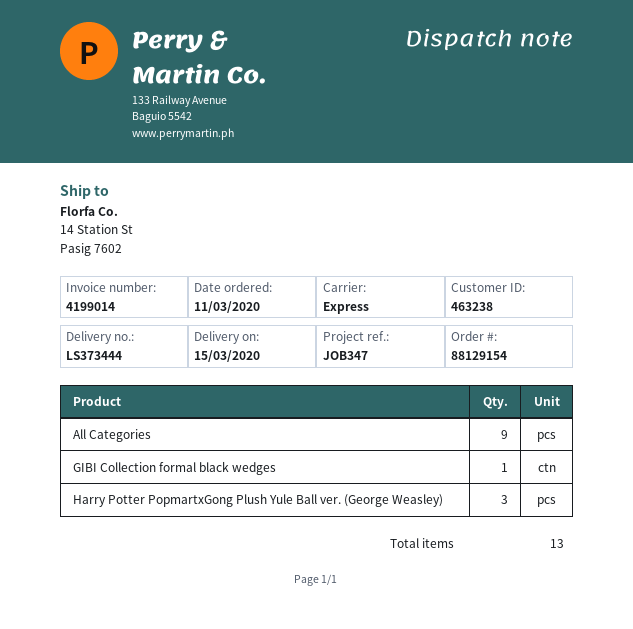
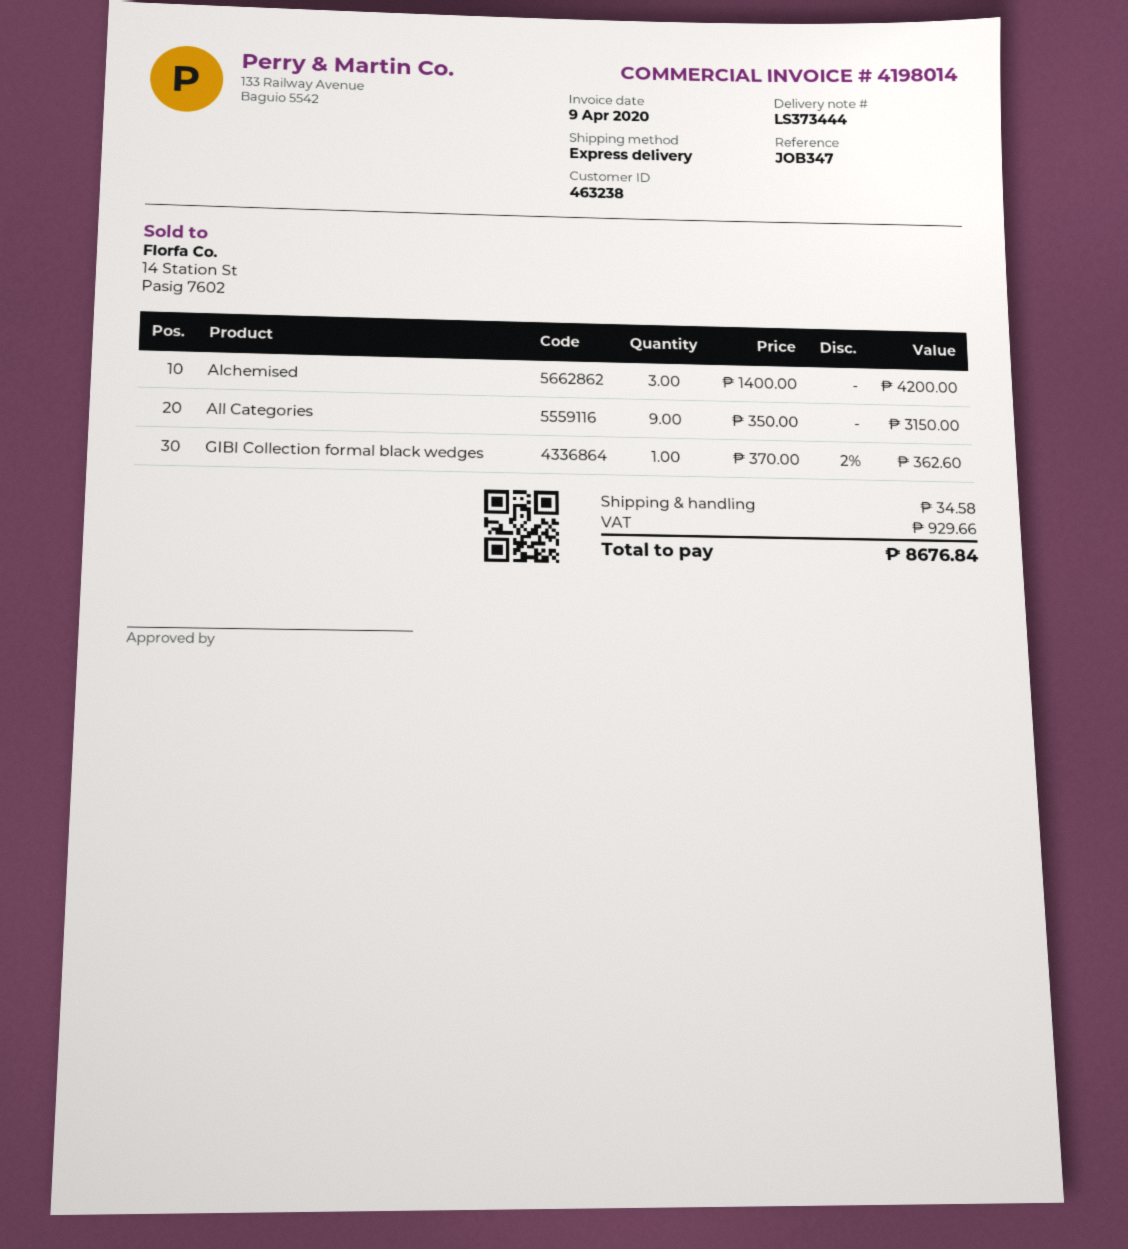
invoice number: 4199014 -> 4198014
Harry Potter PopmartxGong Plush Yule Ball ver. (George Weasley): 3 -> none
Alchemised: none -> 3

